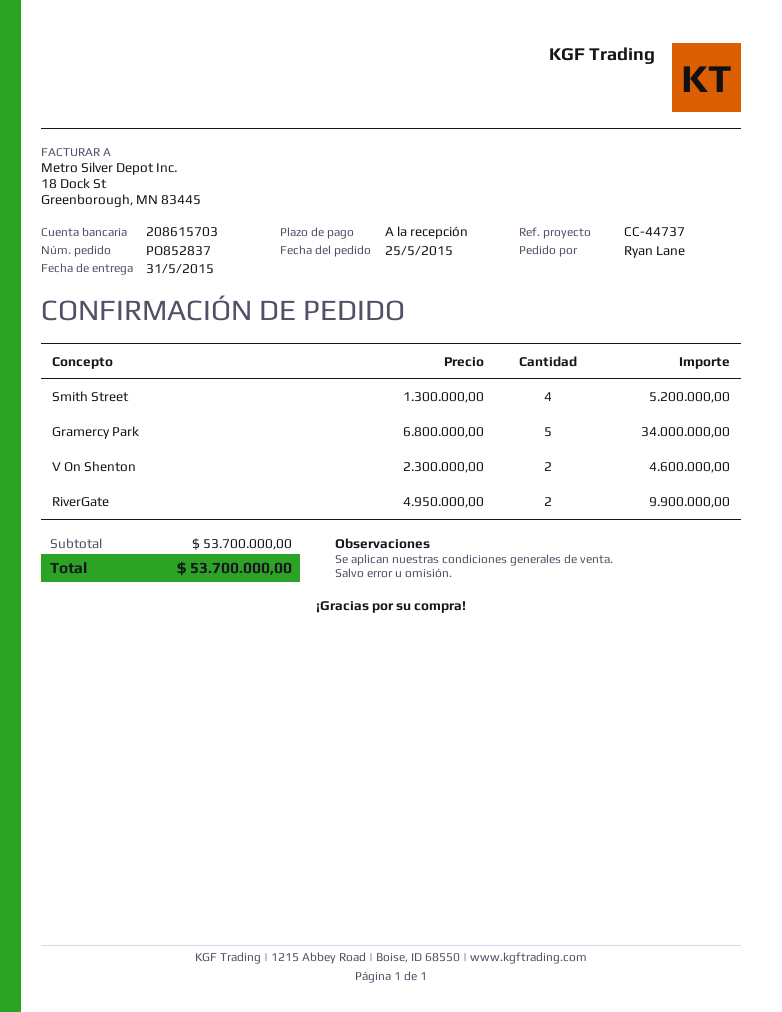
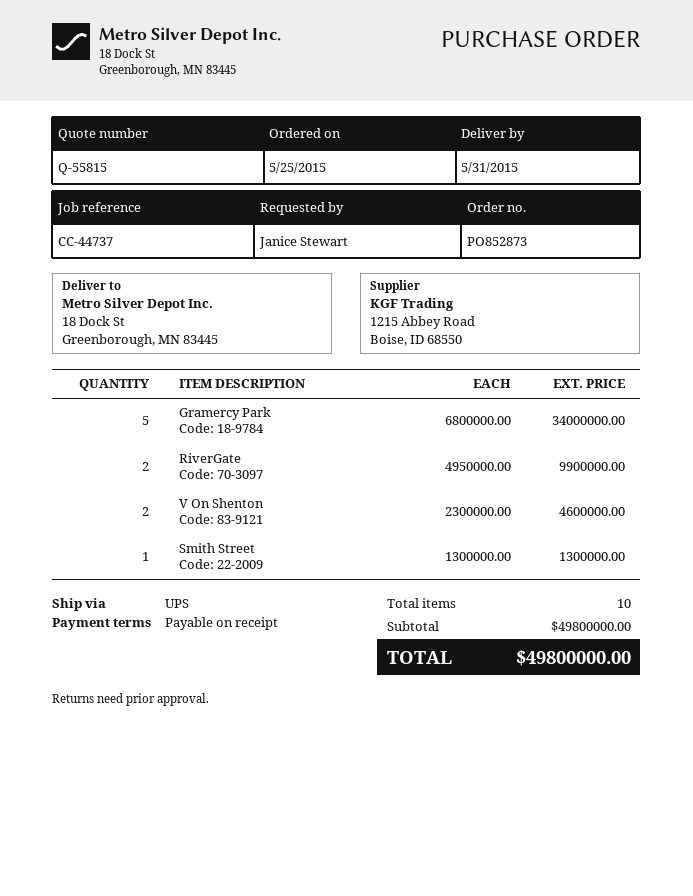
order number: PO852837 -> PO852873
ordered by: Ryan Lane -> Janice Stewart
Smith Street: 4 x 1300000.00 = 5200000.00 -> 1 x 1300000.00 = 1300000.00
subtotal: 53700000.00 -> 49800000.00
total: 53700000.00 -> 49800000.00

